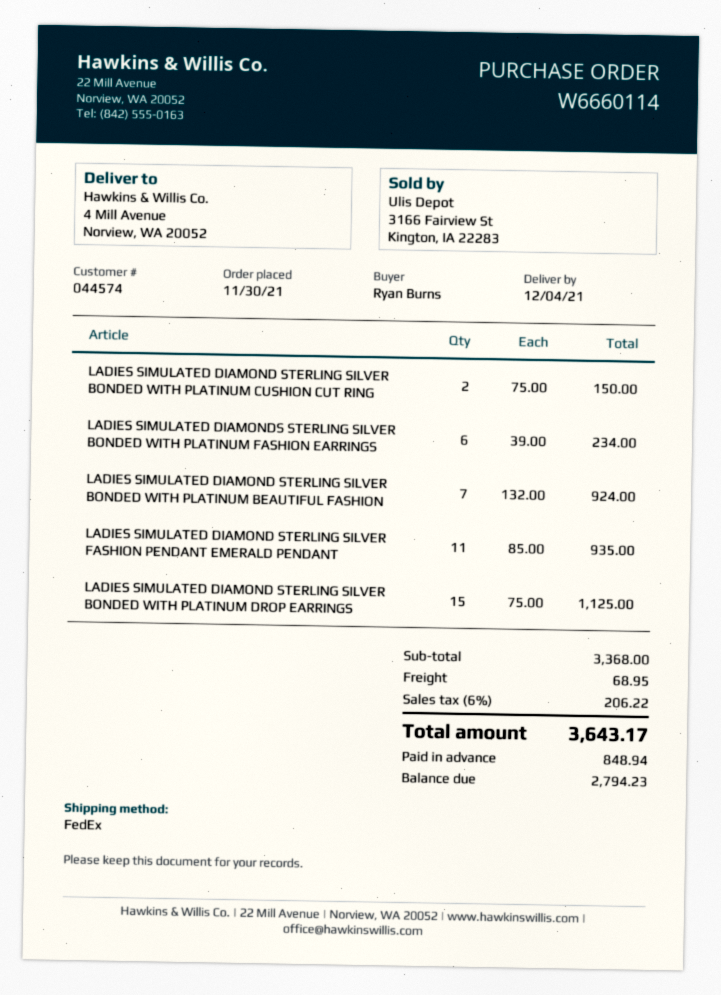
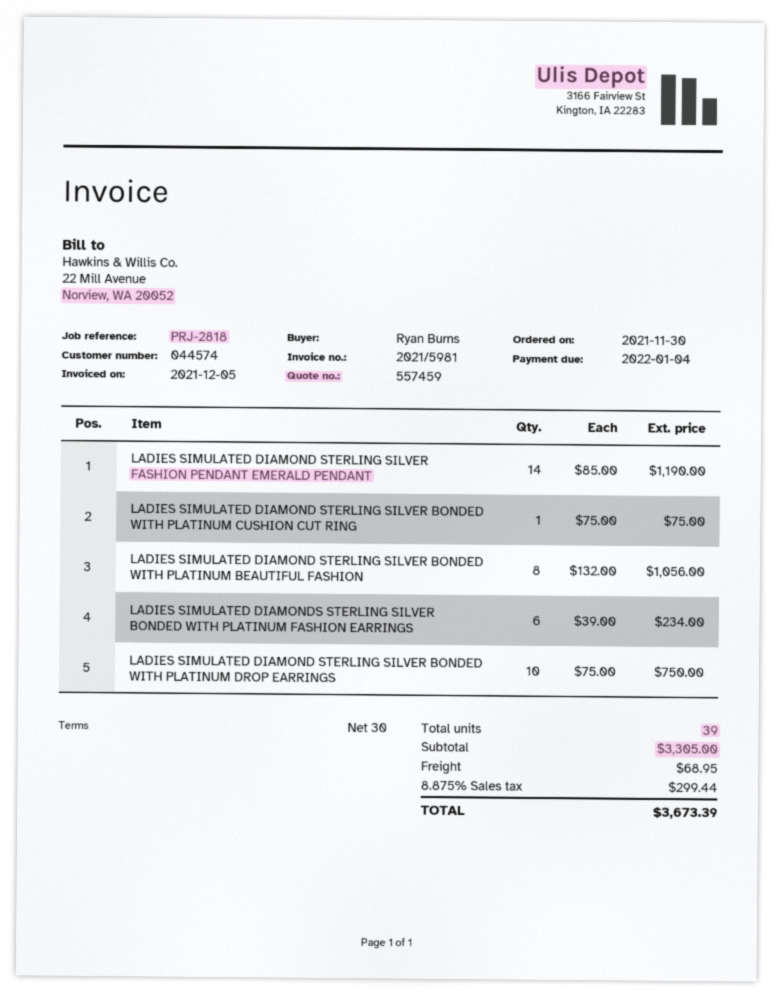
LADIES SIMULATED DIAMOND STERLING SILVER BONDED WITH PLATINUM CUSHION CUT RING: 2 x 75.00 = 150.00 -> 1 x 75.00 = 75.00
LADIES SIMULATED DIAMOND STERLING SILVER BONDED WITH PLATINUM BEAUTIFUL FASHION: 7 x 132.00 = 924.00 -> 8 x 132.00 = 1056.00
LADIES SIMULATED DIAMOND STERLING SILVER FASHION PENDANT EMERALD PENDANT: 11 x 85.00 = 935.00 -> 14 x 85.00 = 1190.00
LADIES SIMULATED DIAMOND STERLING SILVER BONDED WITH PLATINUM DROP EARRINGS: 15 x 75.00 = 1125.00 -> 10 x 75.00 = 750.00
subtotal: 3368.00 -> 3305.00
tax: 6% = 206.22 -> 8.875% = 299.44
total: 3643.17 -> 3673.39

